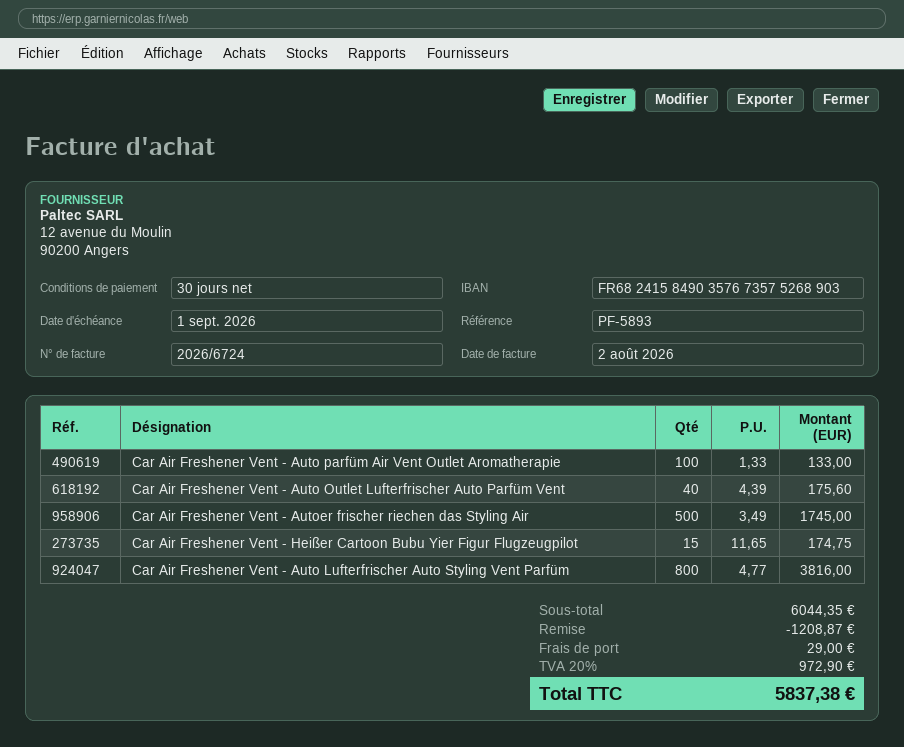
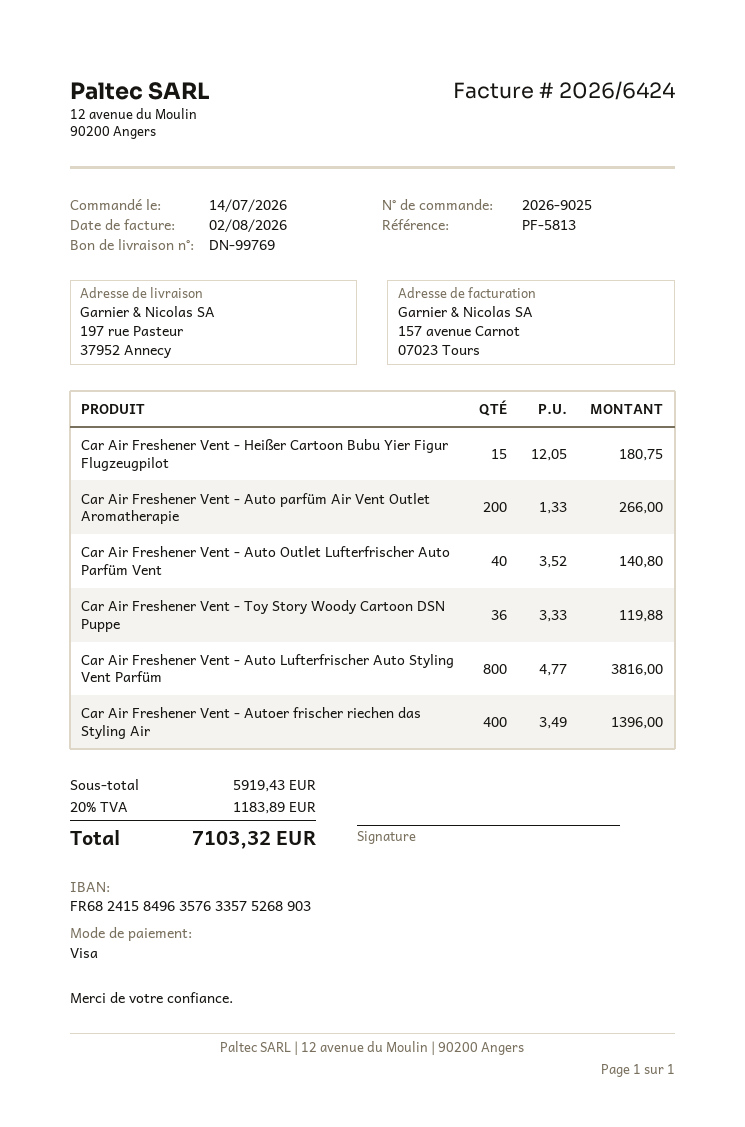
invoice number: 2026/6724 -> 2026/6424
reference: PF-5893 -> PF-5813
bank account: FR6824158490357673575268903 -> FR6824158496357633575268903
Car Air Freshener Vent - Auto parfüm Air Vent Outlet Aromatherapie: 100 x 1.33 = 133.00 -> 200 x 1.33 = 266.00
Car Air Freshener Vent - Auto Outlet Lufterfrischer Auto Parfüm Vent: 40 x 4.39 = 175.60 -> 40 x 3.52 = 140.80
Car Air Freshener Vent - Autoer frischer riechen das Styling Air: 500 x 3.49 = 1745.00 -> 400 x 3.49 = 1396.00
Car Air Freshener Vent - Heißer Cartoon Bubu Yier Figur Flugzeugpilot: 15 x 11.65 = 174.75 -> 15 x 12.05 = 180.75
Car Air Freshener Vent - Toy Story Woody Cartoon DSN Puppe: none -> 36 x 3.33 = 119.88
subtotal: 6044.35 -> 5919.43
discount: 1208.87 -> none
shipping: 29.00 -> none
tax: 20% = 972.90 -> 20% = 1183.89
total: 5837.38 -> 7103.32

